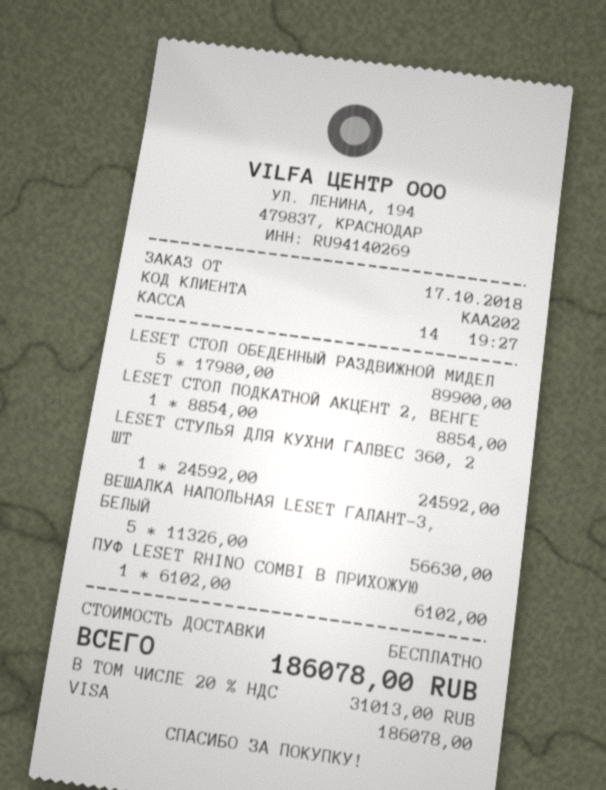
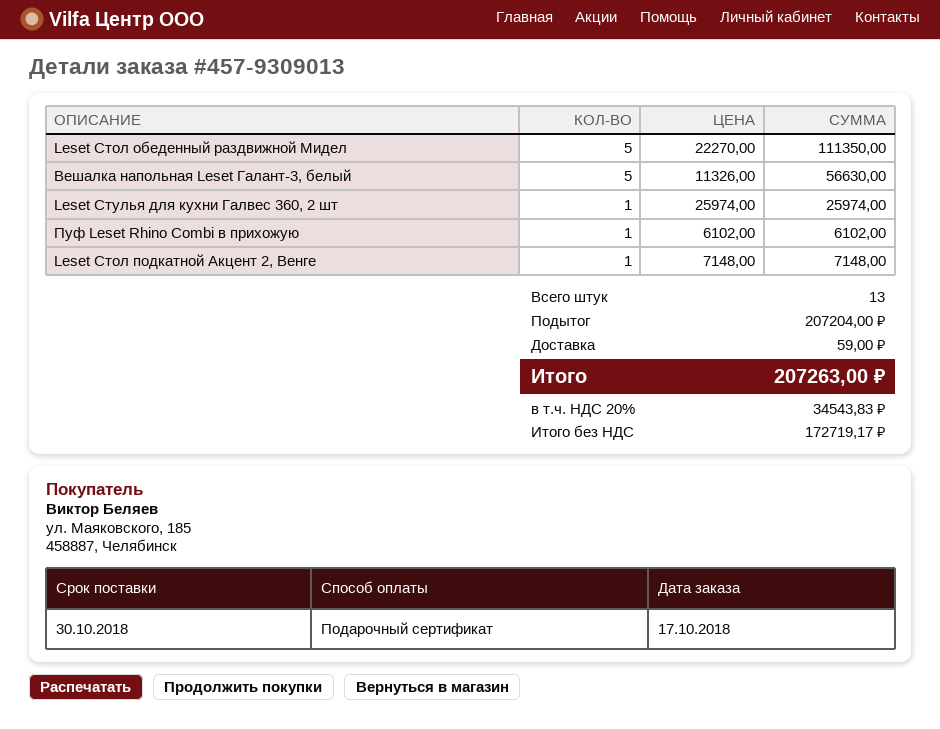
payment method: Visa -> gift card
LESET СТОЛ ОБЕДЕННЫЙ РАЗДВИЖНОЙ МИДЕЛ: 5 x 17980.00 = 89900.00 -> 5 x 22270.00 = 111350.00
LESET СТОЛ ПОДКАТНОЙ АКЦЕНТ 2, ВЕНГЕ: 1 x 8854.00 = 8854.00 -> 1 x 7148.00 = 7148.00
LESET СТУЛЬЯ ДЛЯ КУХНИ ГАЛВЕС 360, 2 ШТ: 1 x 24592.00 = 24592.00 -> 1 x 25974.00 = 25974.00
shipping: 0.00 -> 59.00
tax: 20% = 31013.00 -> 20% = 34543.83
total: 186078.00 -> 207263.00

